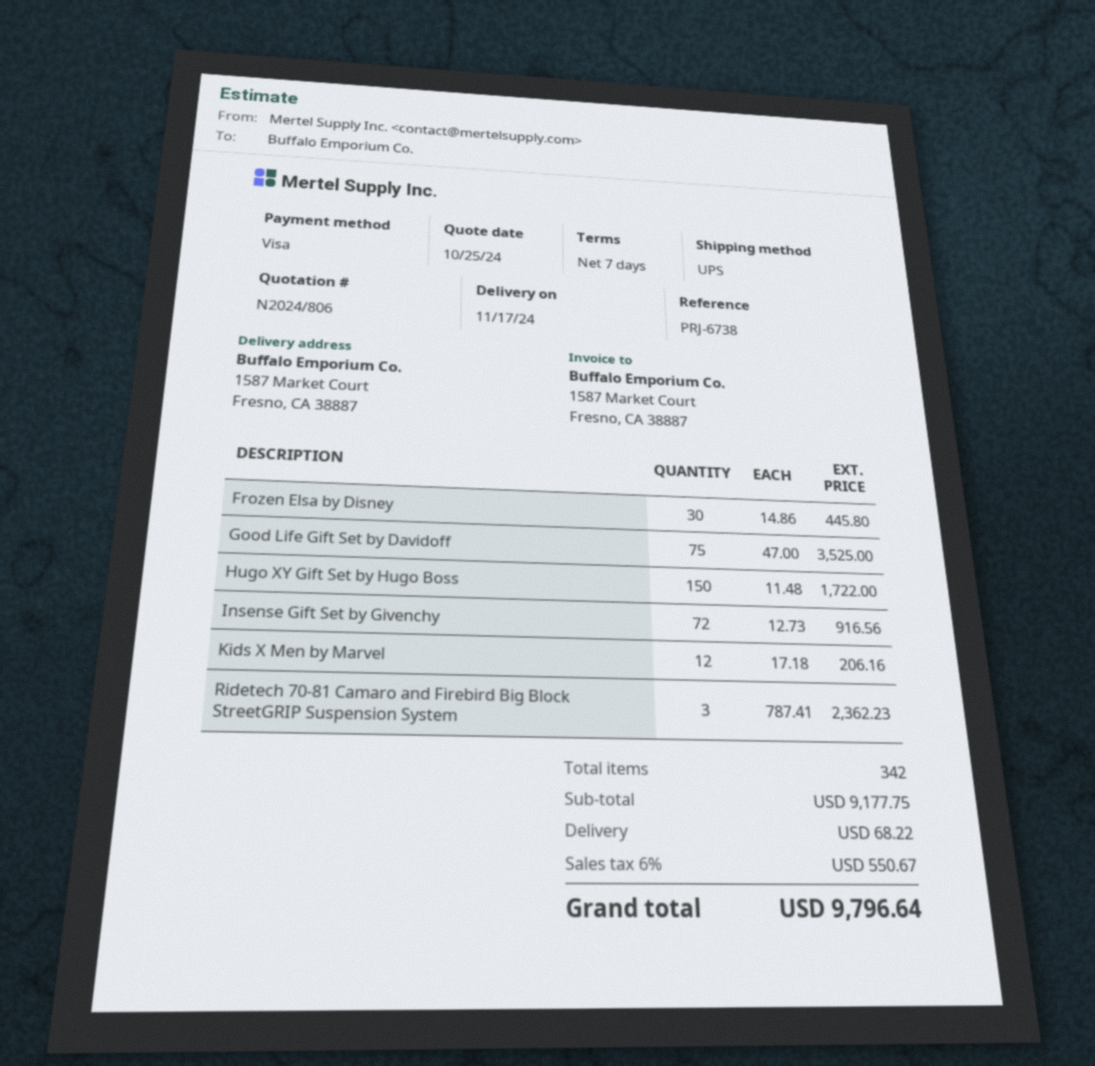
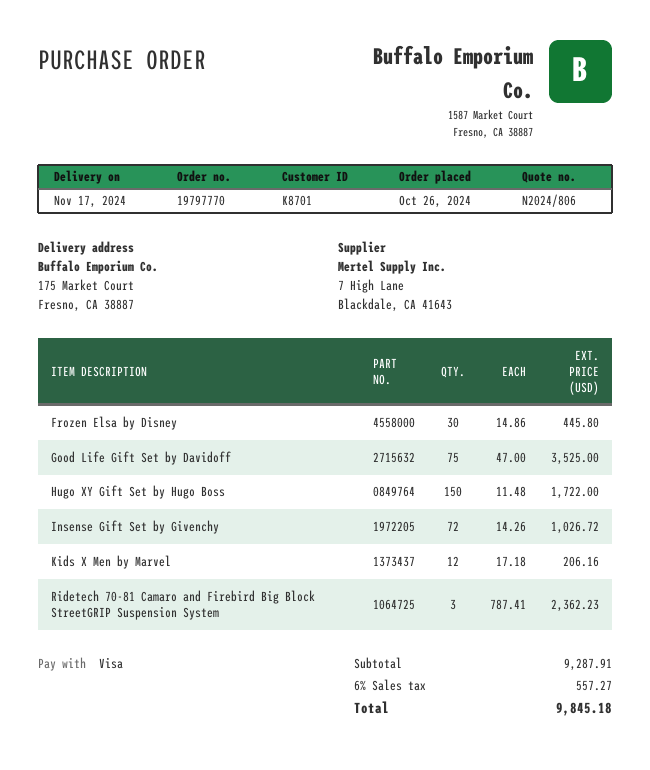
ship to: 1587 Market Court, Fresno, CA 38887 -> 175 Market Court, Fresno, CA 38887
Insense Gift Set by Givenchy: 72 x 12.73 = 916.56 -> 72 x 14.26 = 1026.72
subtotal: 9177.75 -> 9287.91
shipping: 68.22 -> none
tax: 6% = 550.67 -> 6% = 557.27
total: 9796.64 -> 9845.18

